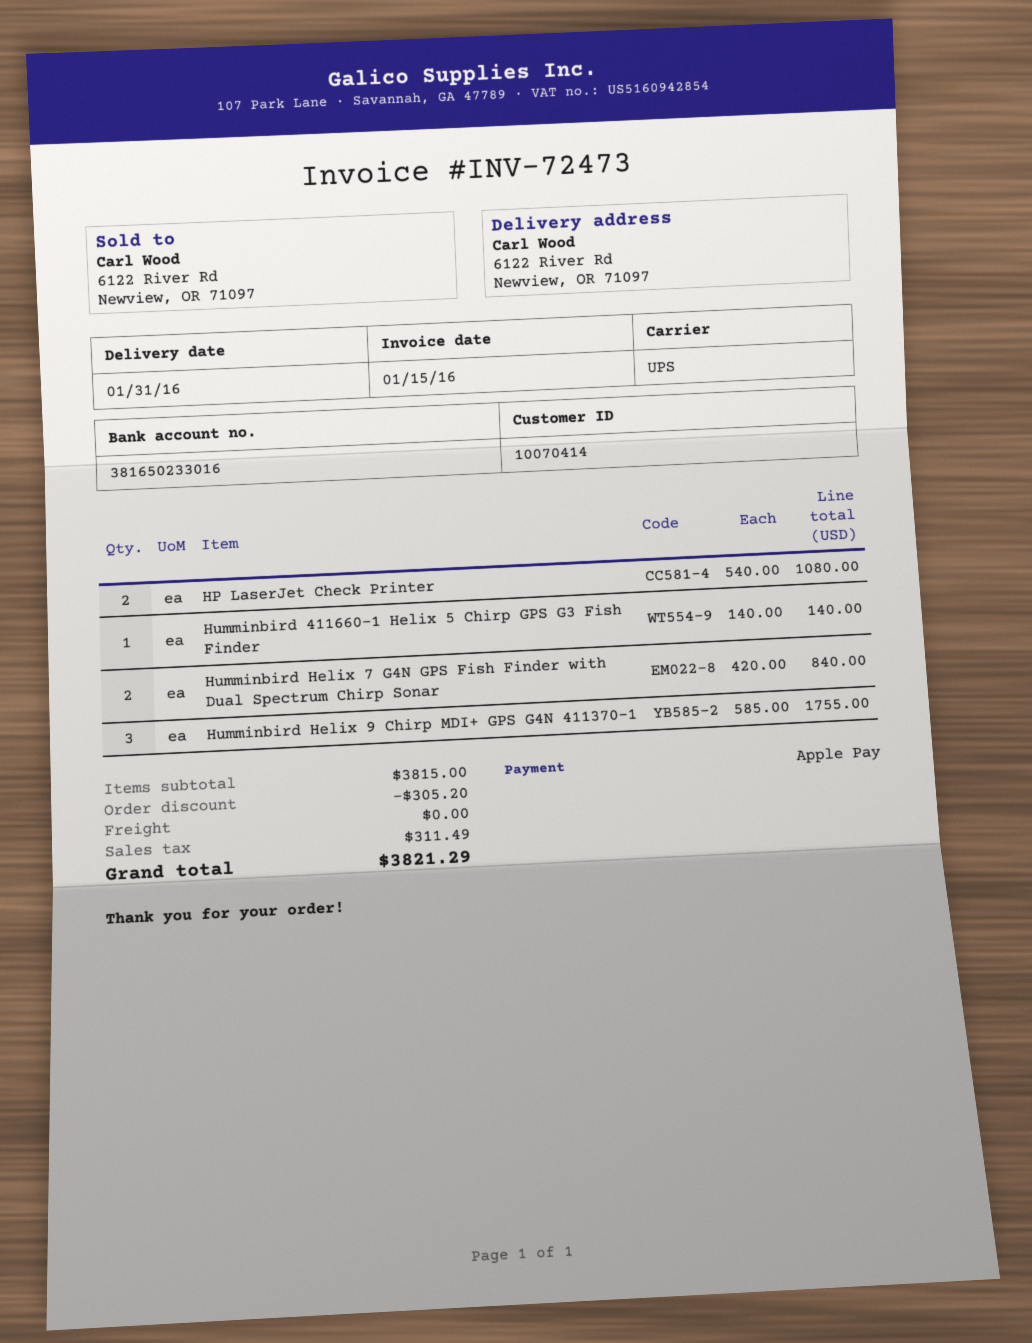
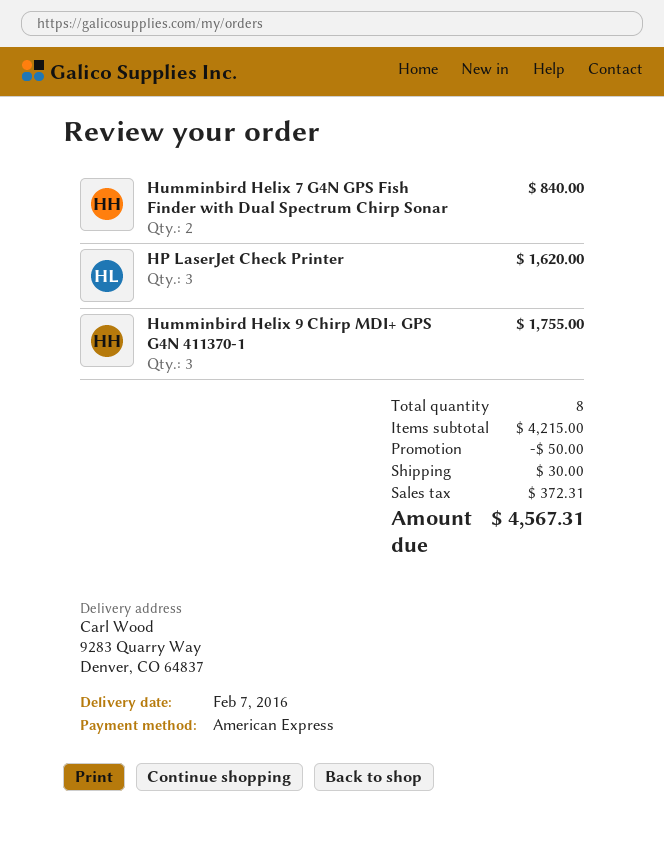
delivery date: 2016-01-31 -> 2016-02-07
payment method: Apple Pay -> American Express
ship to: 6122 River Rd, Newview, OR 71097 -> 9283 Quarry Way, Denver, CO 64837
HP LaserJet Check Printer: 2 for 1080.00 -> 3 for 1620.00
Humminbird 411660-1 Helix 5 Chirp GPS G3 Fish Finder: 1 for 140.00 -> none
subtotal: 3815.00 -> 4215.00
discount: 305.20 -> 50.00
shipping: 0.00 -> 30.00
tax: 311.49 -> 372.31
total: 3821.29 -> 4567.31

